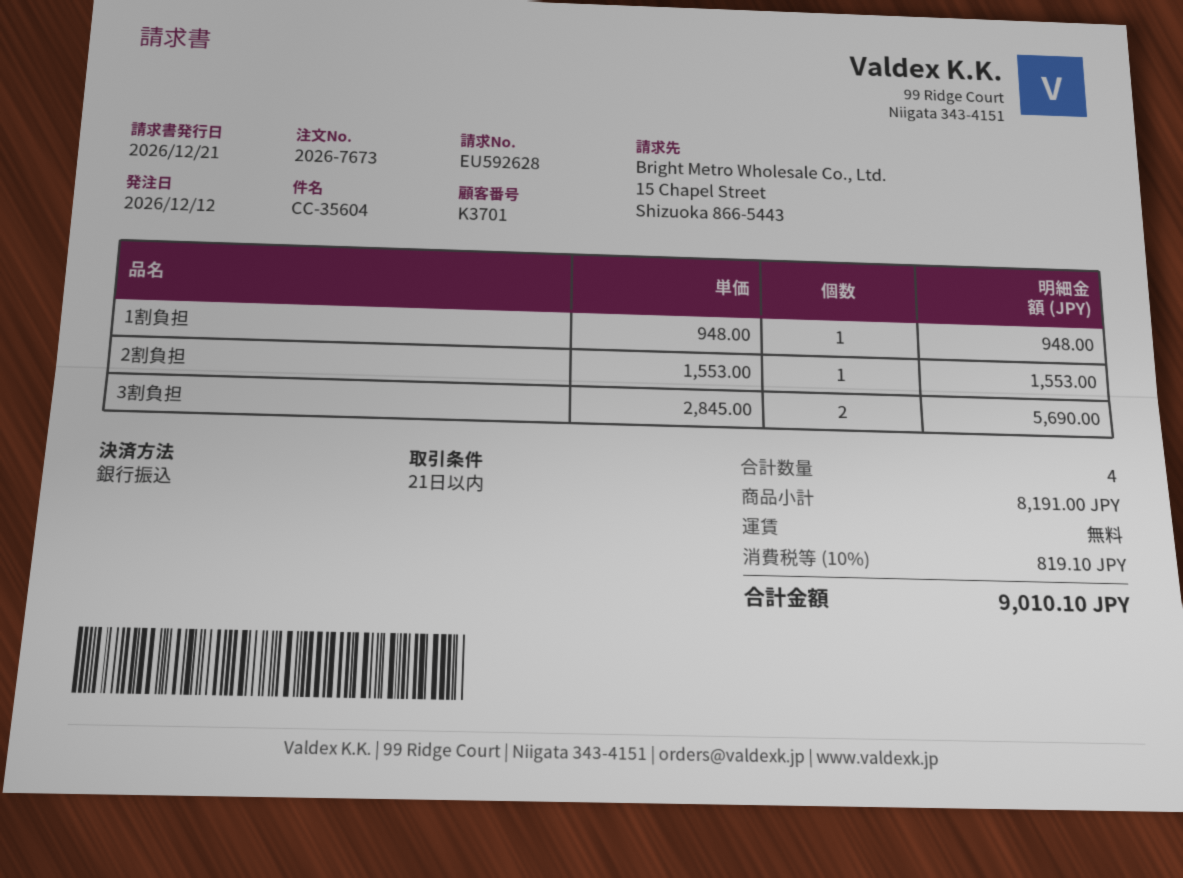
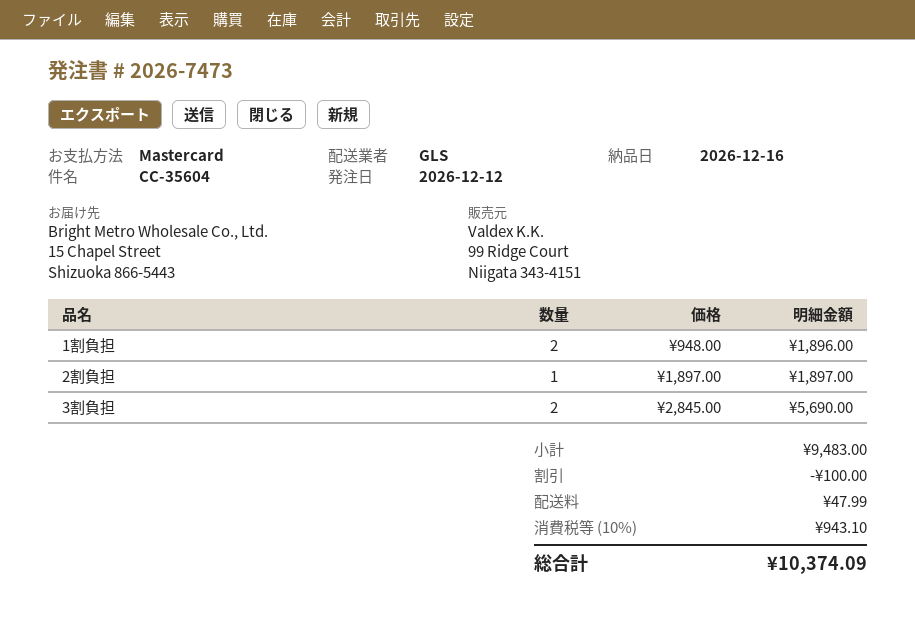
order number: 2026-7673 -> 2026-7473
payment method: bank transfer -> Mastercard
1割負担: 1 x 948.00 = 948.00 -> 2 x 948.00 = 1896.00
2割負担: 1 x 1553.00 = 1553.00 -> 1 x 1897.00 = 1897.00
subtotal: 8191.00 -> 9483.00
discount: none -> 100.00
shipping: 0.00 -> 47.99
tax: 10% = 819.10 -> 10% = 943.10
total: 9010.10 -> 10374.09

